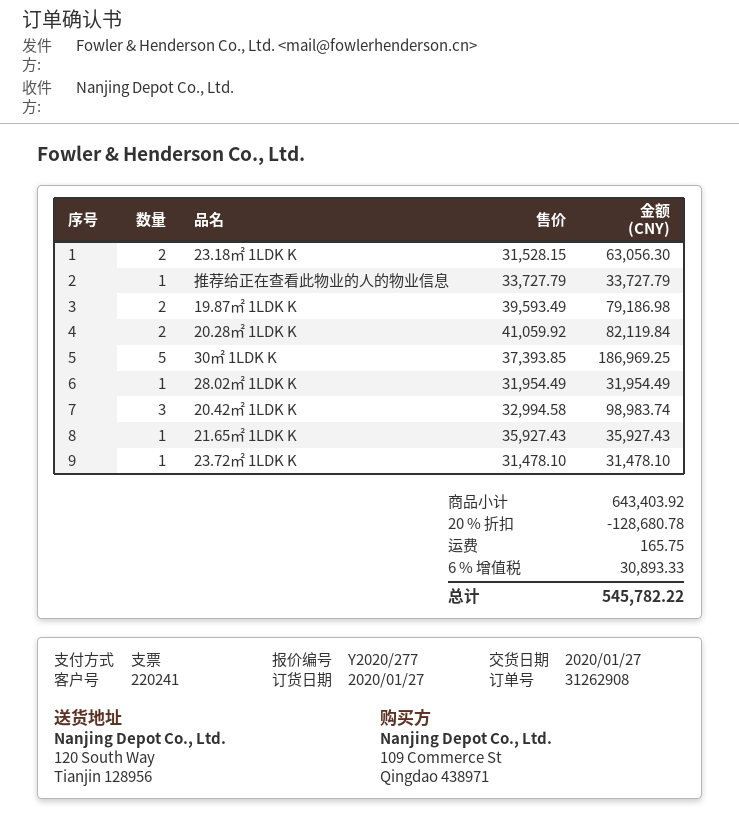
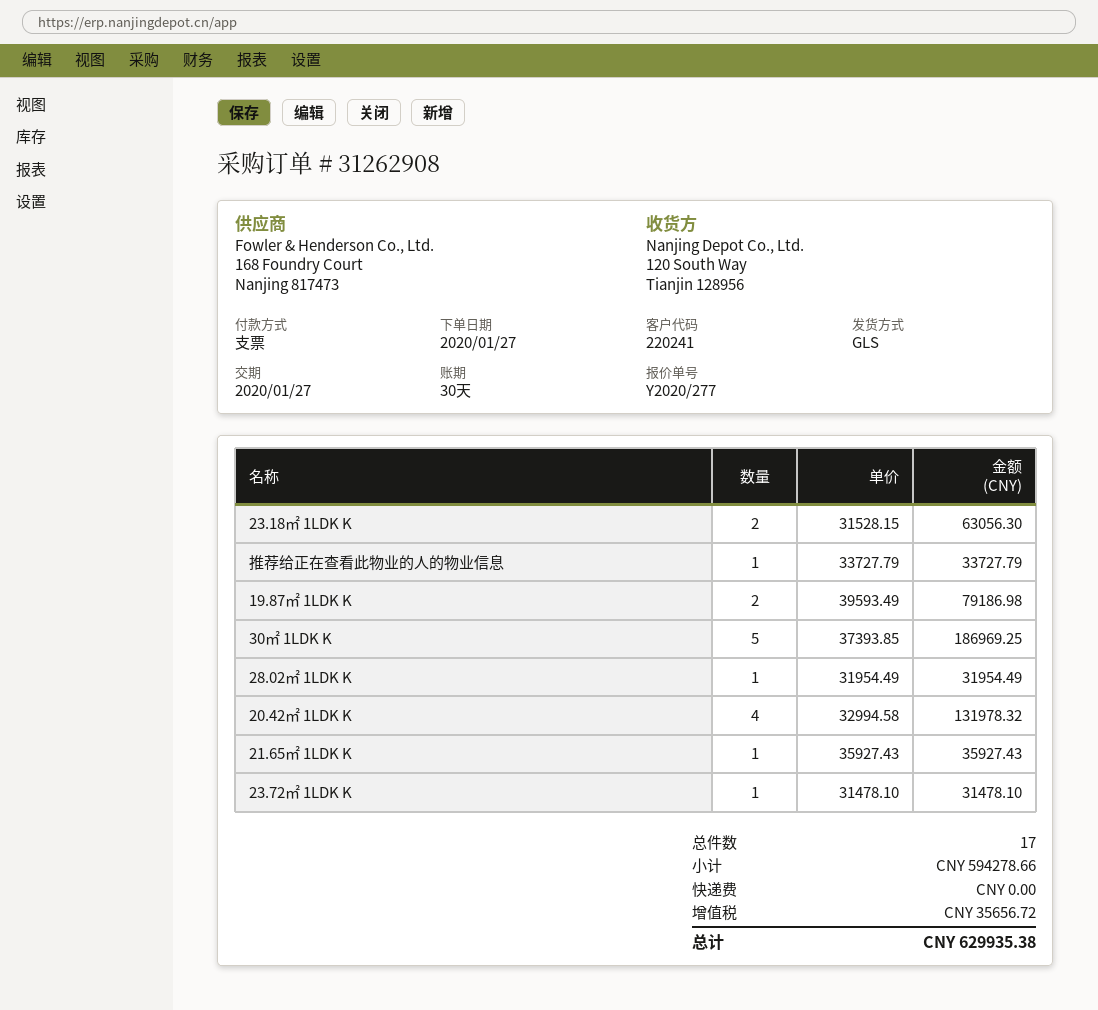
20.28㎡ 1LDK K: 2 x 41059.92 = 82119.84 -> none
20.42㎡ 1LDK K: 3 x 32994.58 = 98983.74 -> 4 x 32994.58 = 131978.32
subtotal: 643403.92 -> 594278.66
discount: 20% = 128680.78 -> none
shipping: 165.75 -> 0.00
tax: 30893.33 -> 35656.72
total: 545782.22 -> 629935.38

